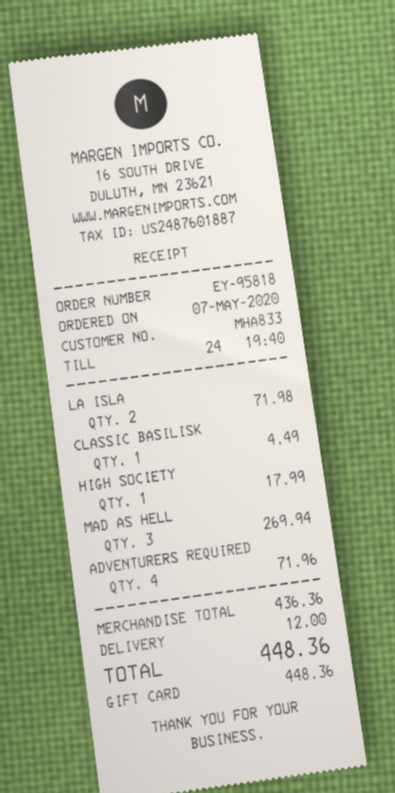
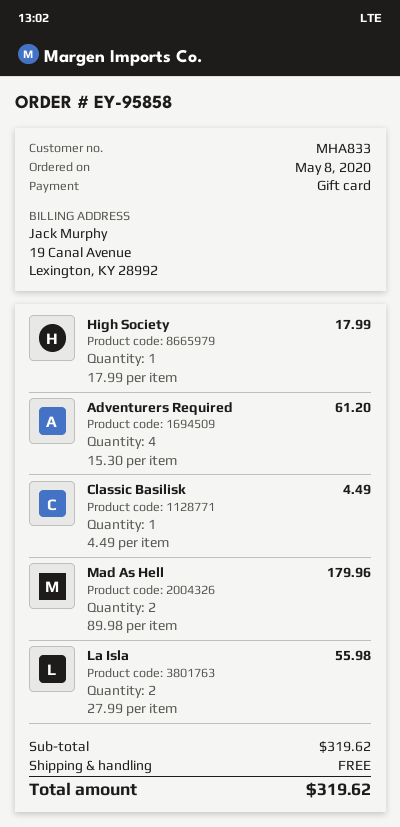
order number: EY-95818 -> EY-95858
order date: 2020-05-07 -> 2020-05-08
LA ISLA: 2 for 71.98 -> 2 for 55.98
MAD AS HELL: 3 for 269.94 -> 2 for 179.96
ADVENTURERS REQUIRED: 4 for 71.96 -> 4 for 61.20
subtotal: 436.36 -> 319.62
shipping: 12.00 -> 0.00
total: 448.36 -> 319.62

